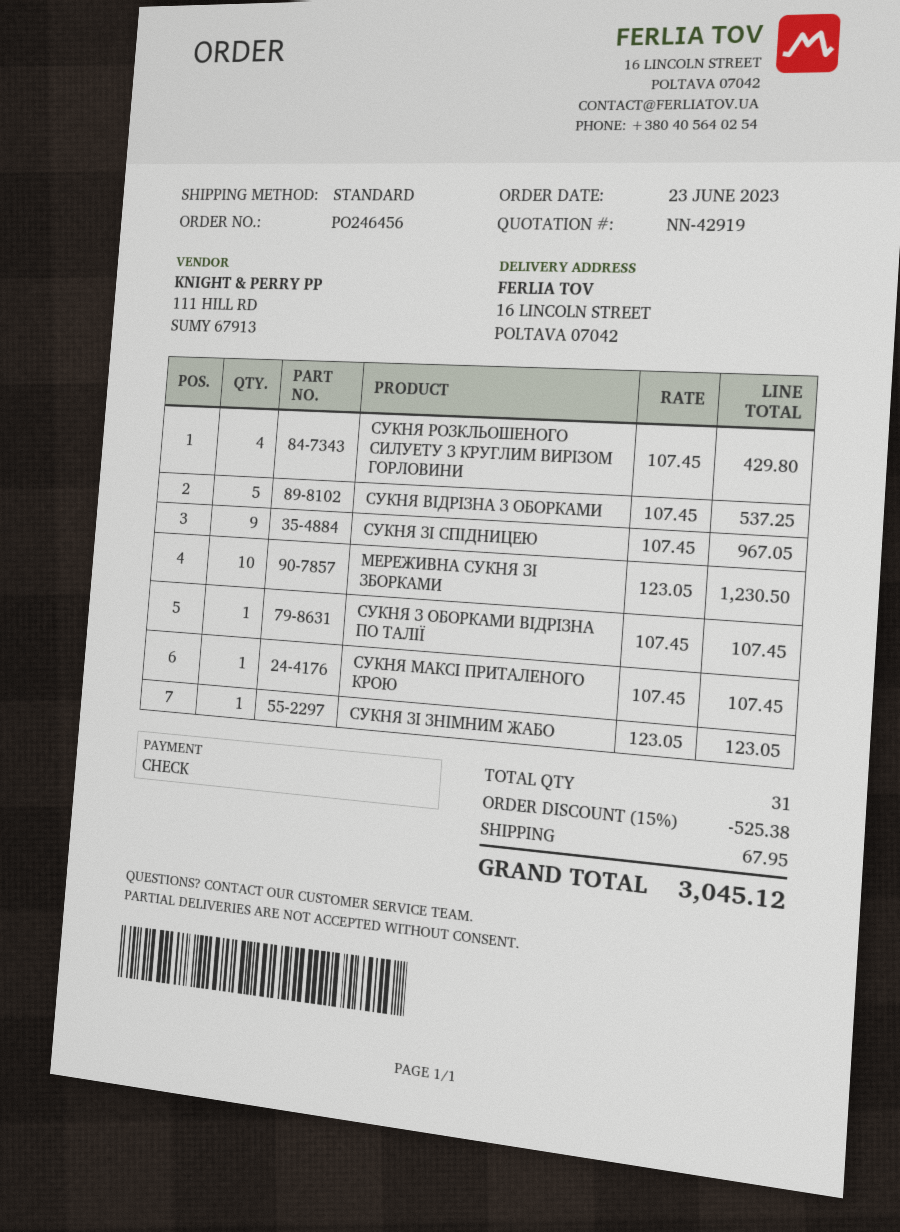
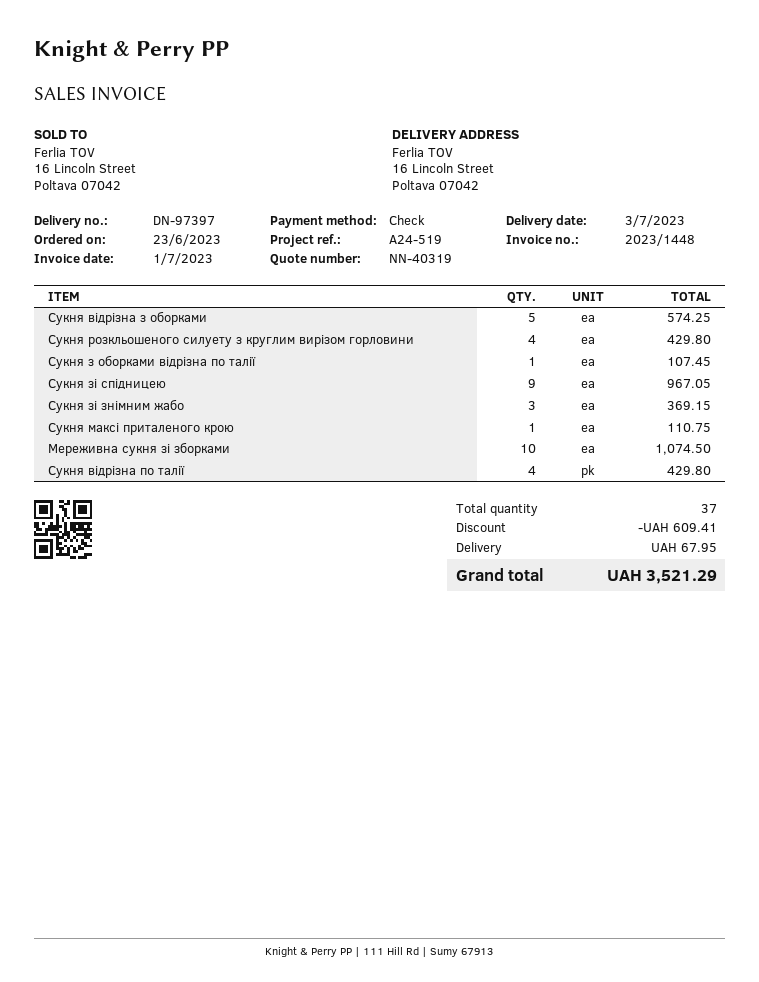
quote number: NN-42919 -> NN-40319
СУКНЯ ВІДРІЗНА З ОБОРКАМИ: 5 for 537.25 -> 5 for 574.25
МЕРЕЖИВНА СУКНЯ ЗІ ЗБОРКАМИ: 10 for 1230.50 -> 10 for 1074.50
СУКНЯ МАКСІ ПРИТАЛЕНОГО КРОЮ: 1 for 107.45 -> 1 for 110.75
СУКНЯ ЗІ ЗНІМНИМ ЖАБО: 1 for 123.05 -> 3 for 369.15
Сукня відрізна по талії: none -> 4 for 429.80
total quantity: 31 -> 37
discount: 525.38 -> 609.41
total: 3045.12 -> 3521.29

